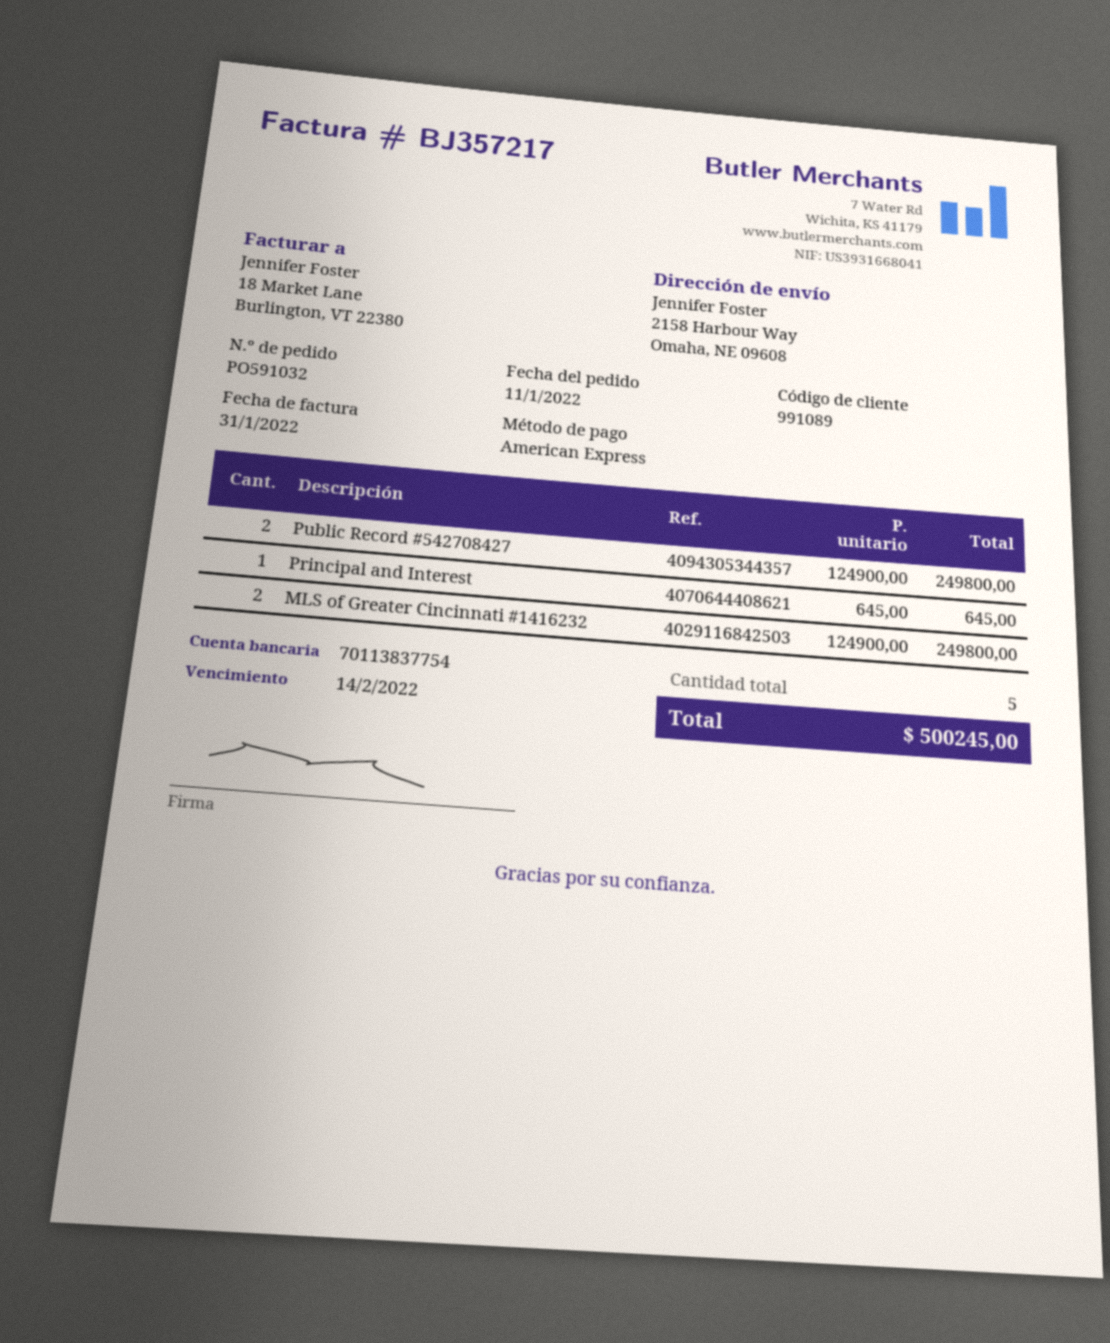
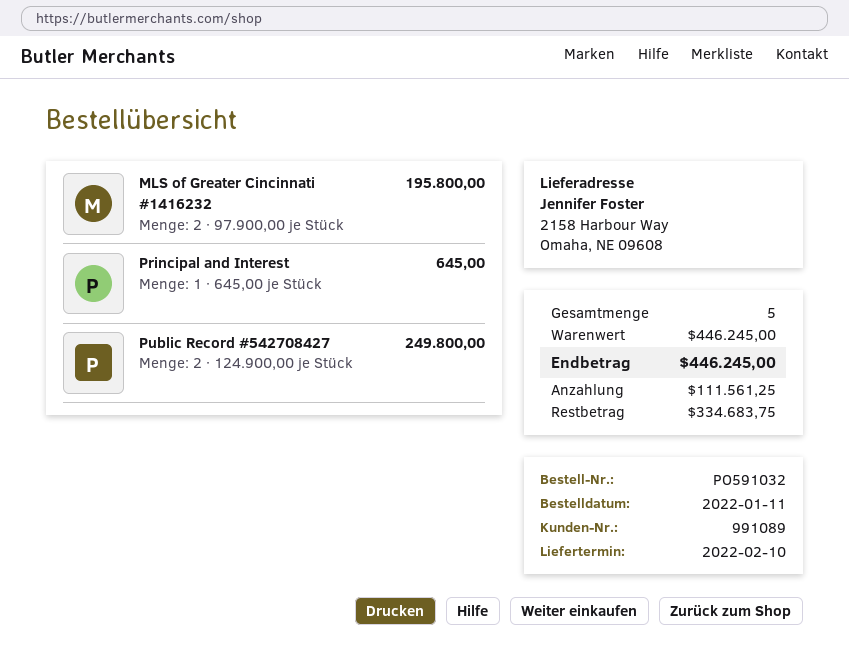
MLS of Greater Cincinnati #1416232: 2 x 124900.00 = 249800.00 -> 2 x 97900.00 = 195800.00
total: 500245.00 -> 446245.00

